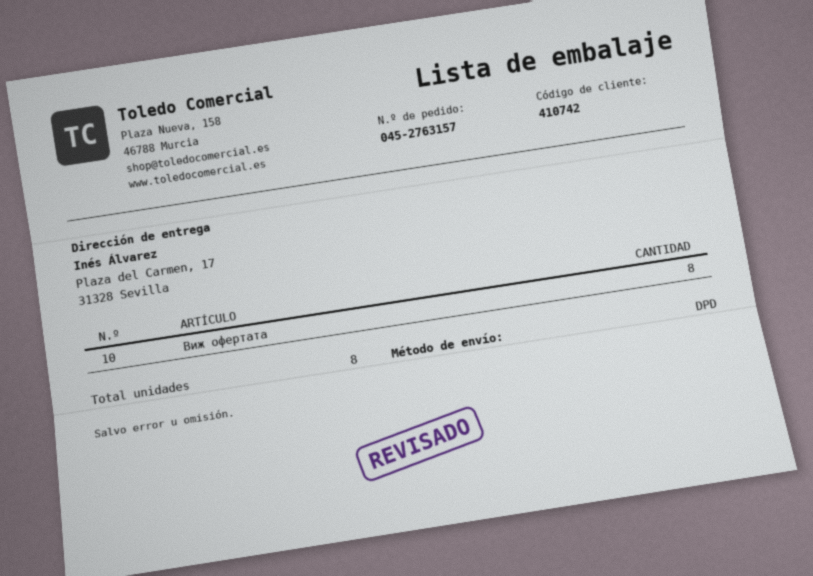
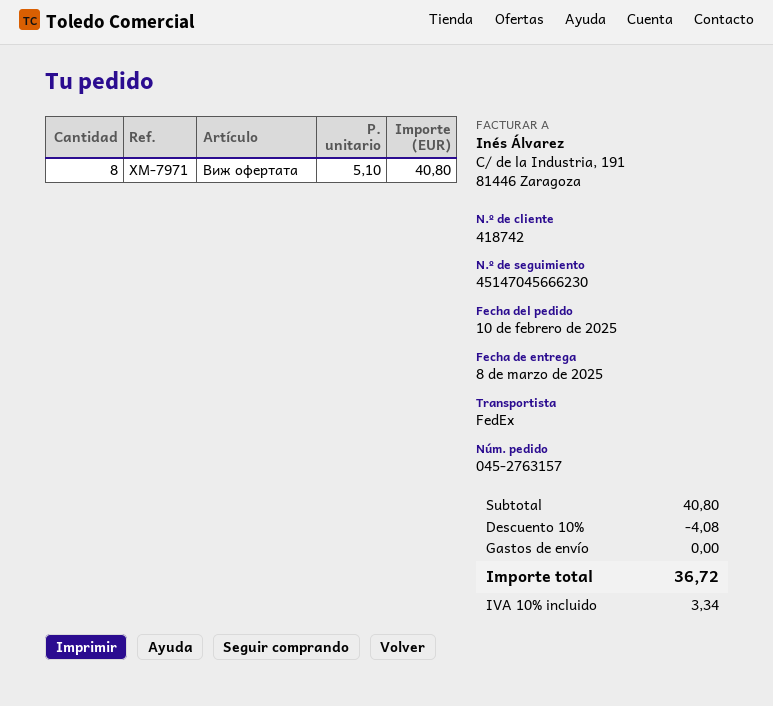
customer number: 410742 -> 418742
shipping method: DPD -> FedEx

